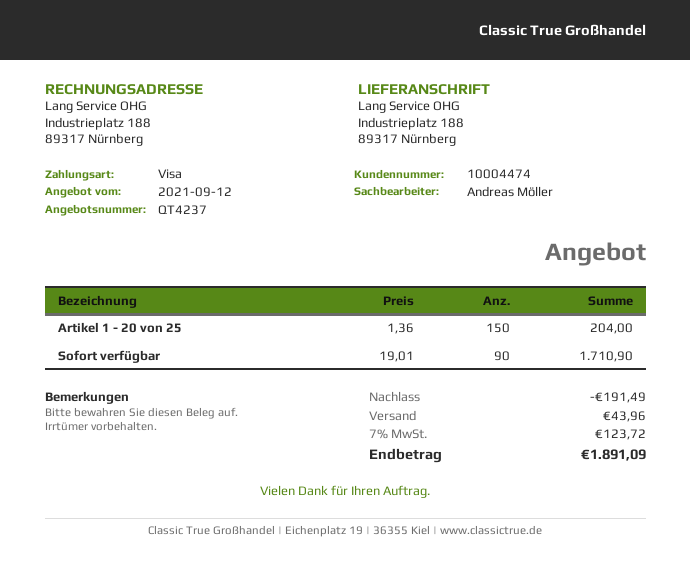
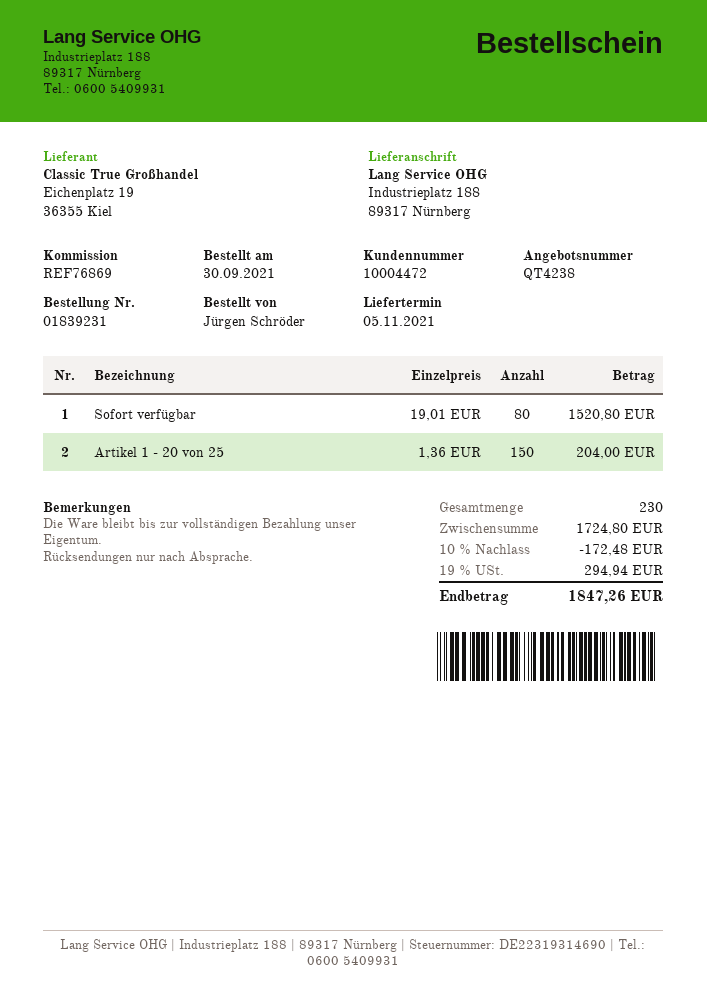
quote number: QT4237 -> QT4238
customer number: 10004474 -> 10004472
Sofort verfügbar: 90 x 19.01 = 1710.90 -> 80 x 19.01 = 1520.80
discount: 191.49 -> 172.48
shipping: 43.96 -> none
tax: 7% = 123.72 -> 19% = 294.94
total: 1891.09 -> 1847.26

